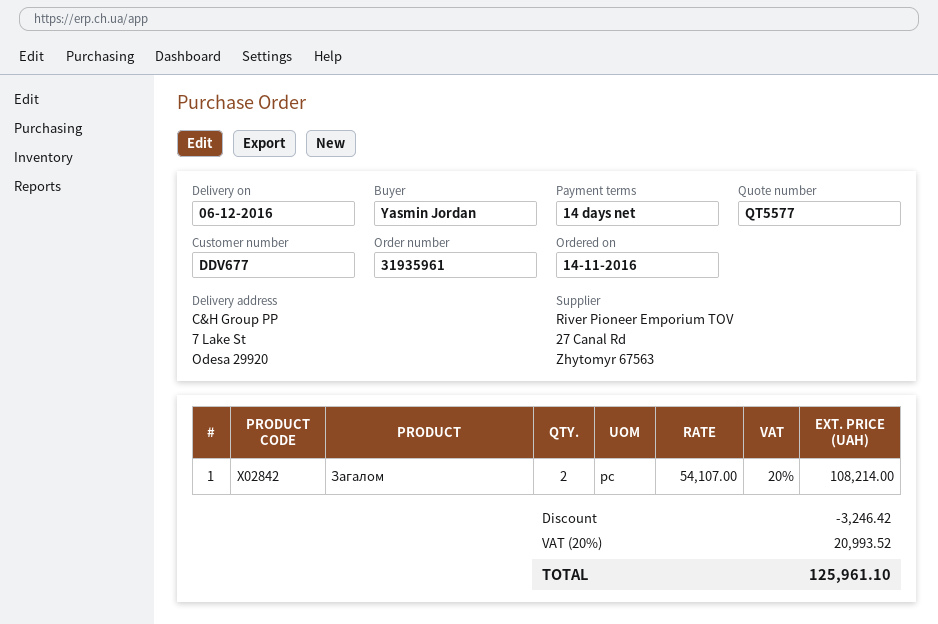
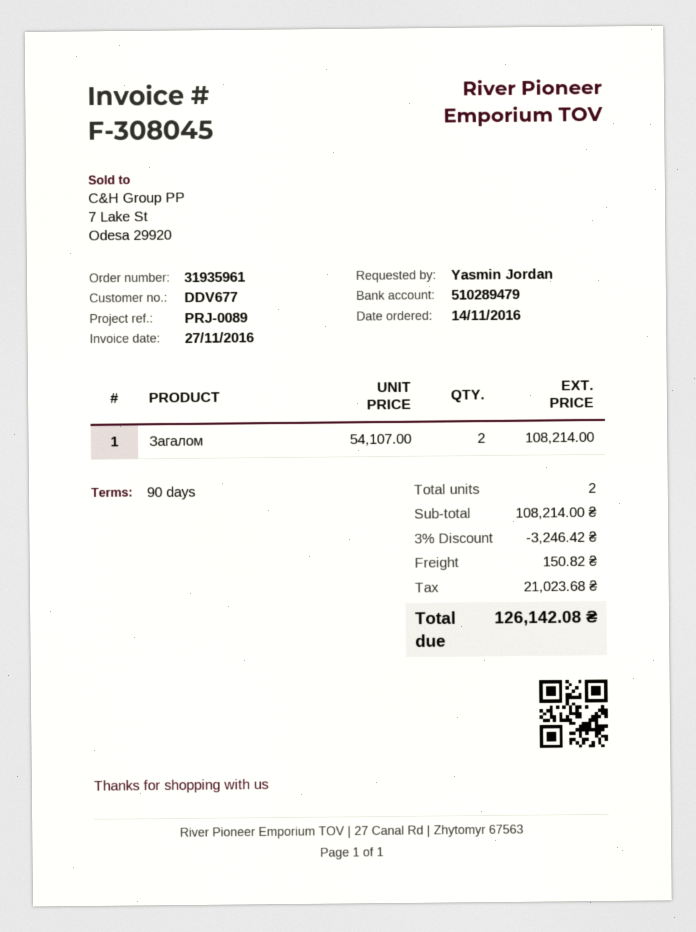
payment terms: 14 days -> 90 days
shipping: none -> 150.82
tax: 20993.52 -> 21023.68
total: 125961.10 -> 126142.08

